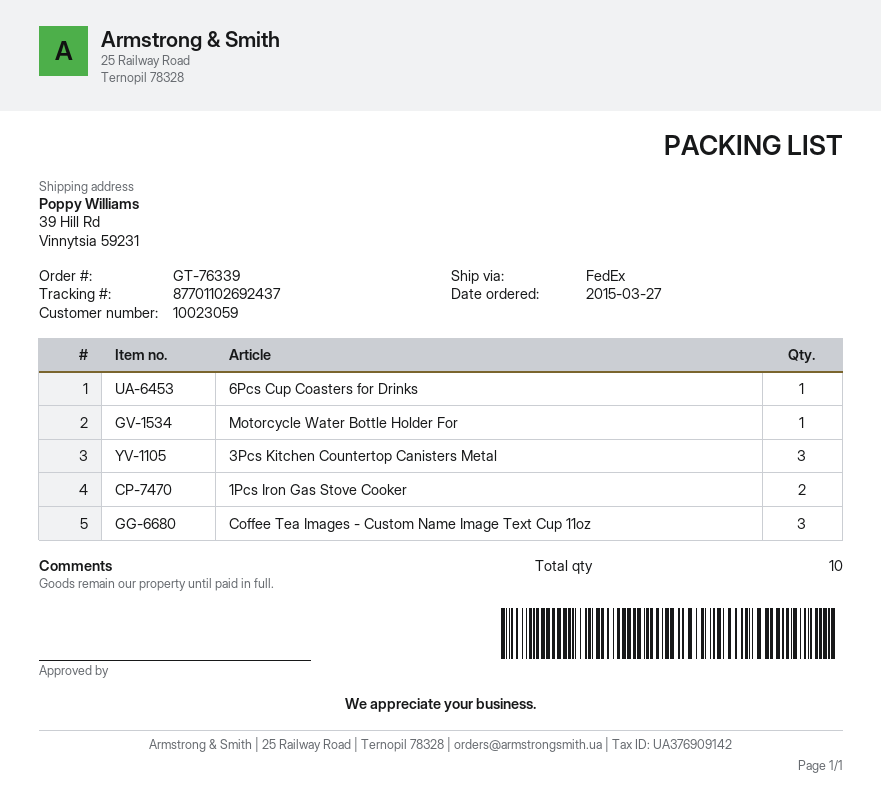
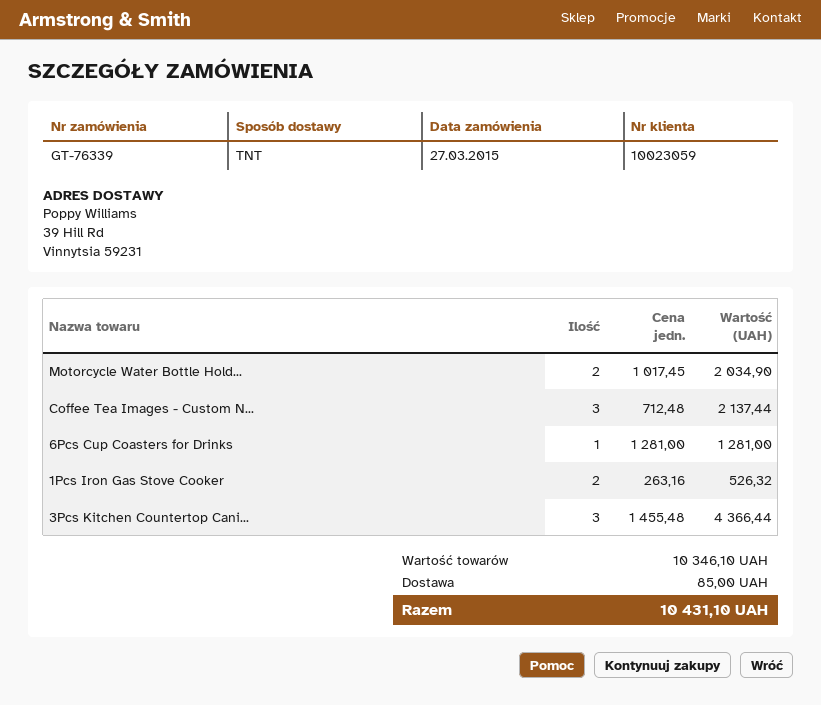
shipping method: FedEx -> TNT
Motorcycle Water Bottle Holder For: 1 -> 2

